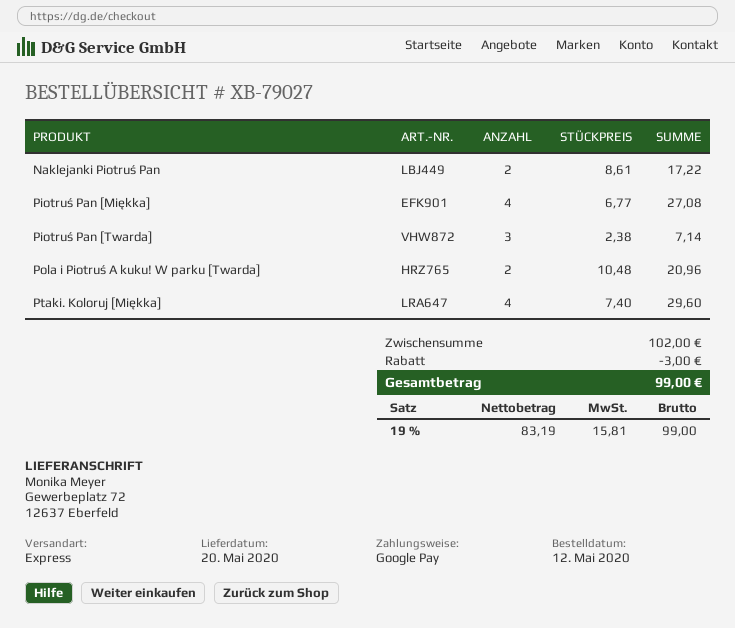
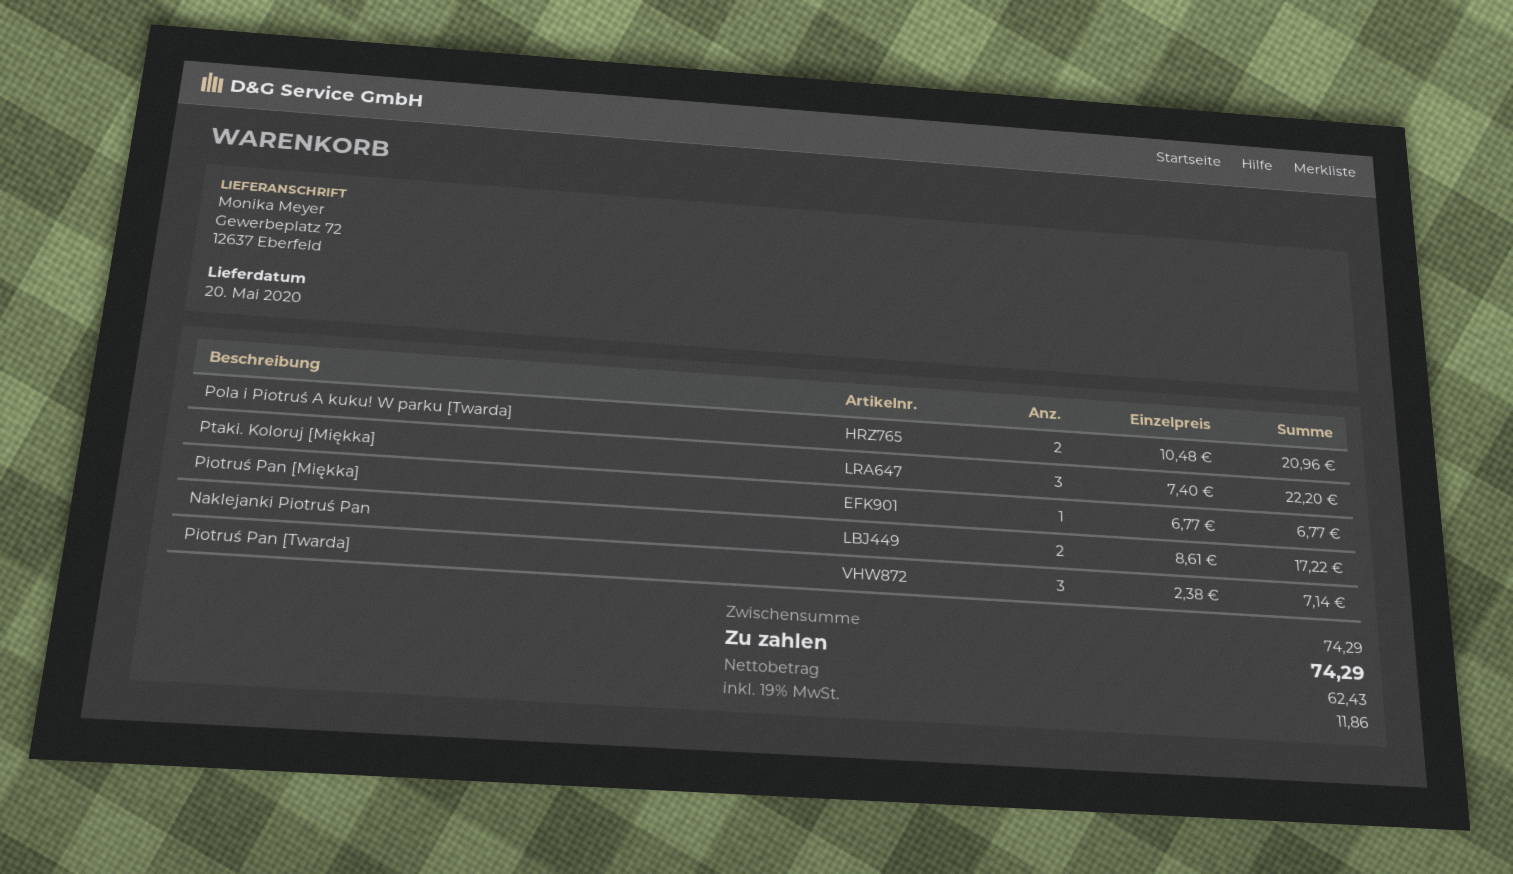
Piotruś Pan [Miękka]: 4 x 6.77 = 27.08 -> 1 x 6.77 = 6.77
Ptaki. Koloruj [Miękka]: 4 x 7.40 = 29.60 -> 3 x 7.40 = 22.20
subtotal: 102.00 -> 74.29
discount: 3.00 -> none
net: 83.19 -> 62.43
tax: 19% = 15.81 -> 19% = 11.86
total: 99.00 -> 74.29

